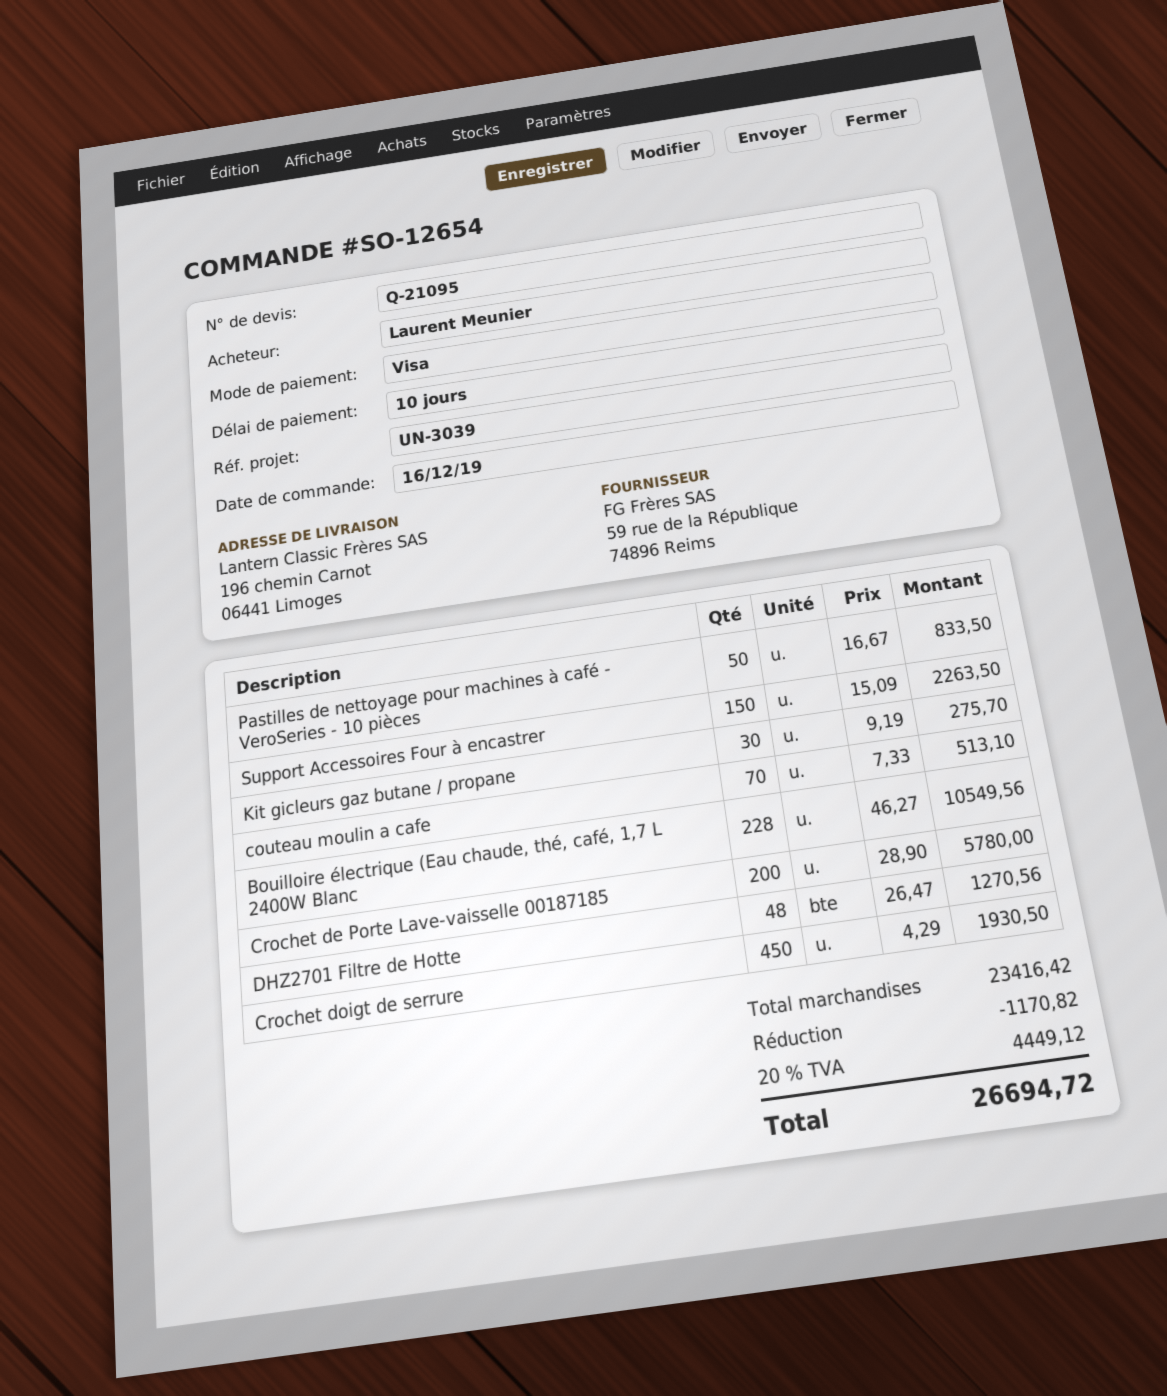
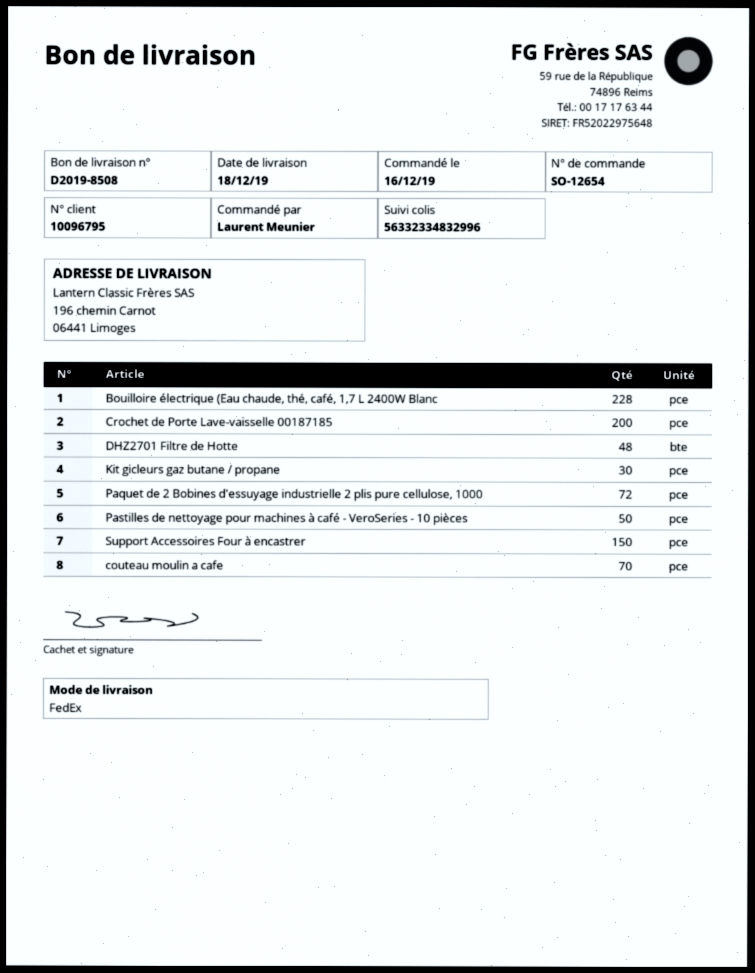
Crochet doigt de serrure: 450 -> none
Paquet de 2 Bobines d'essuyage industrielle 2 plis pure cellulose, 1000: none -> 72

